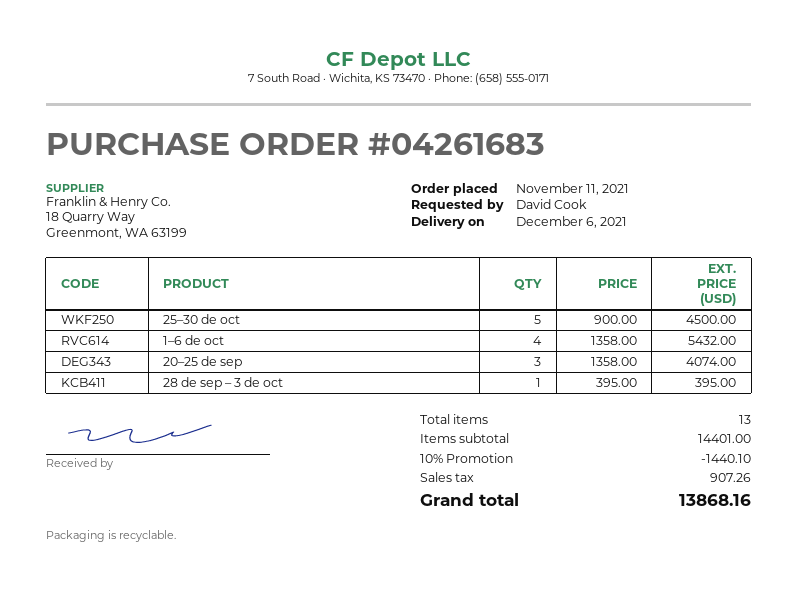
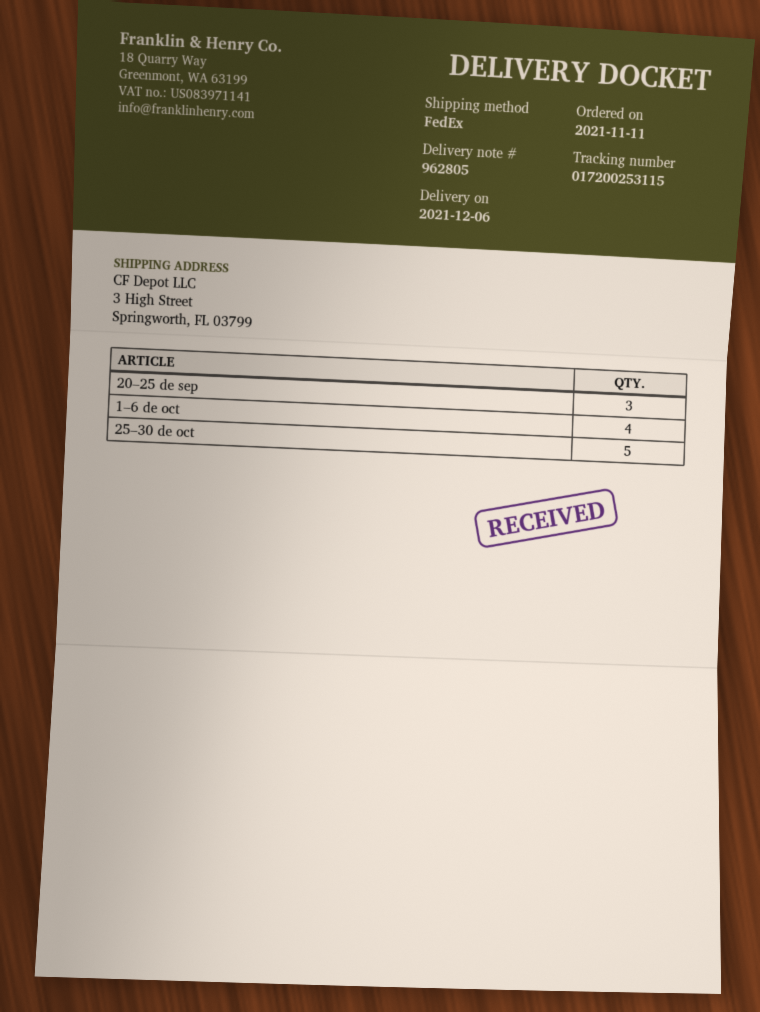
28 de sep – 3 de oct: 1 -> none

